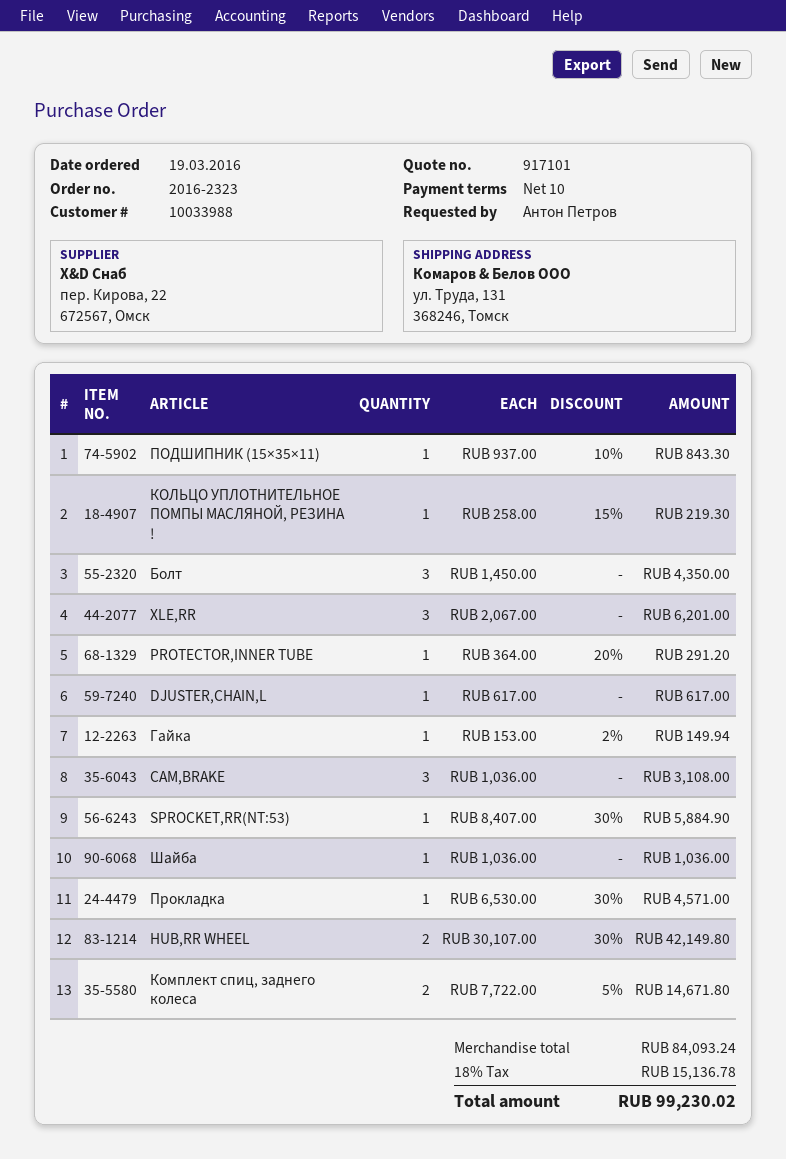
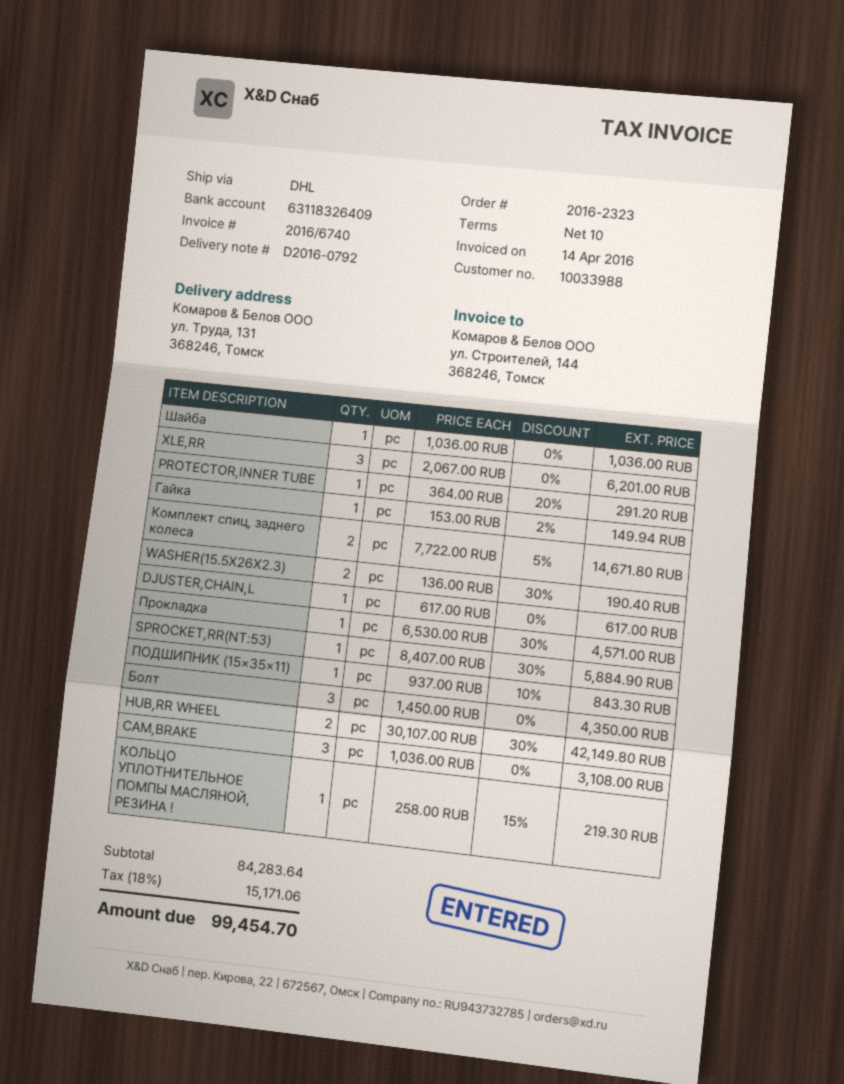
WASHER(15.5X26X2.3): none -> 2 x 136.00 - 30% = 190.40
subtotal: 84093.24 -> 84283.64
tax: 18% = 15136.78 -> 18% = 15171.06
total: 99230.02 -> 99454.70

